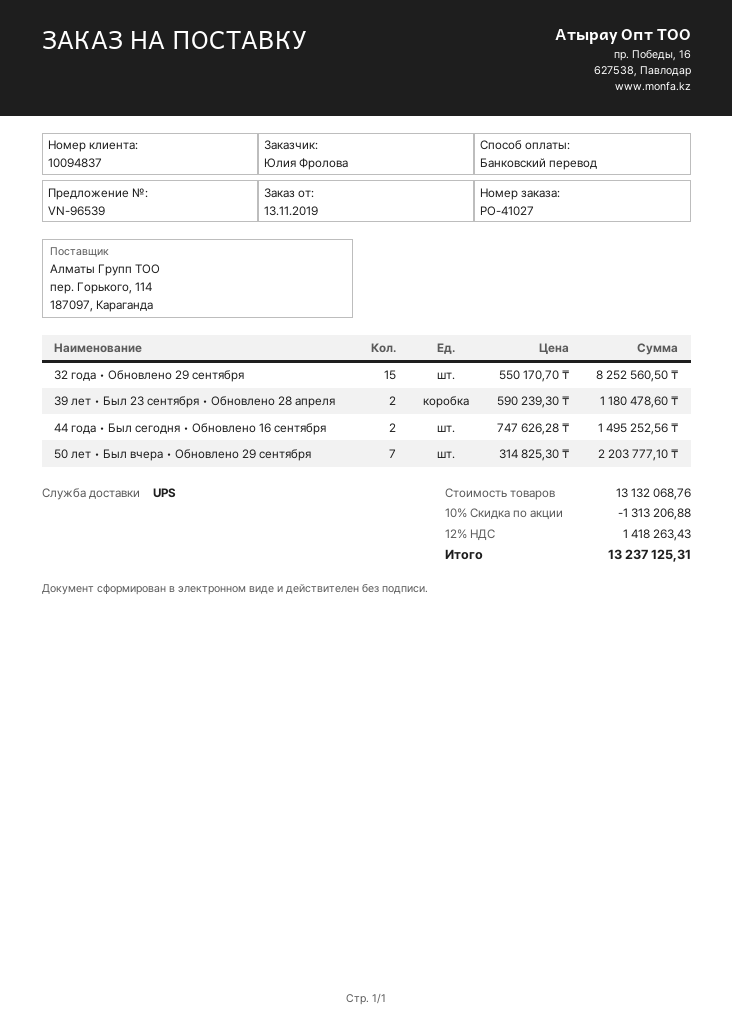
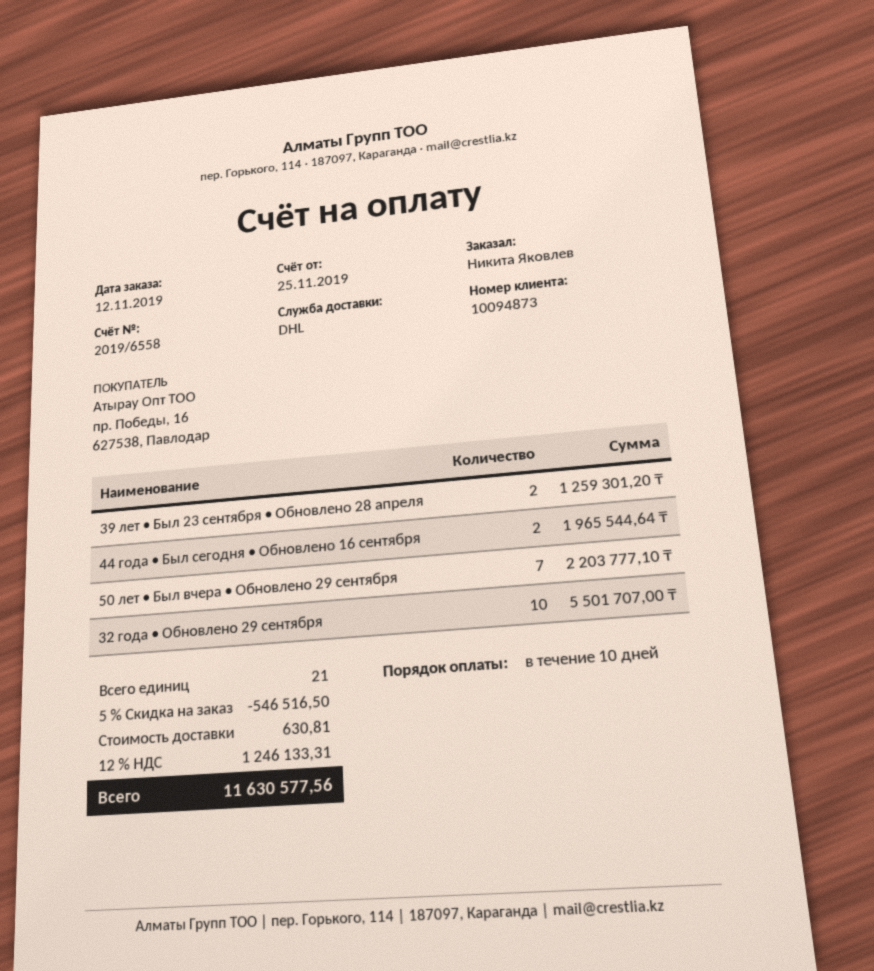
order date: 2019-11-13 -> 2019-11-12
customer number: 10094837 -> 10094873
ordered by: Юлия Фролова -> Никита Яковлев
shipping method: UPS -> DHL
32 года • Обновлено 29 сентября: 15 for 8252560.50 -> 10 for 5501707.00
39 лет • Был 23 сентября • Обновлено 28 апреля: 2 for 1180478.60 -> 2 for 1259301.20
44 года • Был сегодня • Обновлено 16 сентября: 2 for 1495252.56 -> 2 for 1965544.64
discount: 10% = 1313206.88 -> 5% = 546516.50
shipping: none -> 630.81
tax: 12% = 1418263.43 -> 12% = 1246133.31
total: 13237125.31 -> 11630577.56

